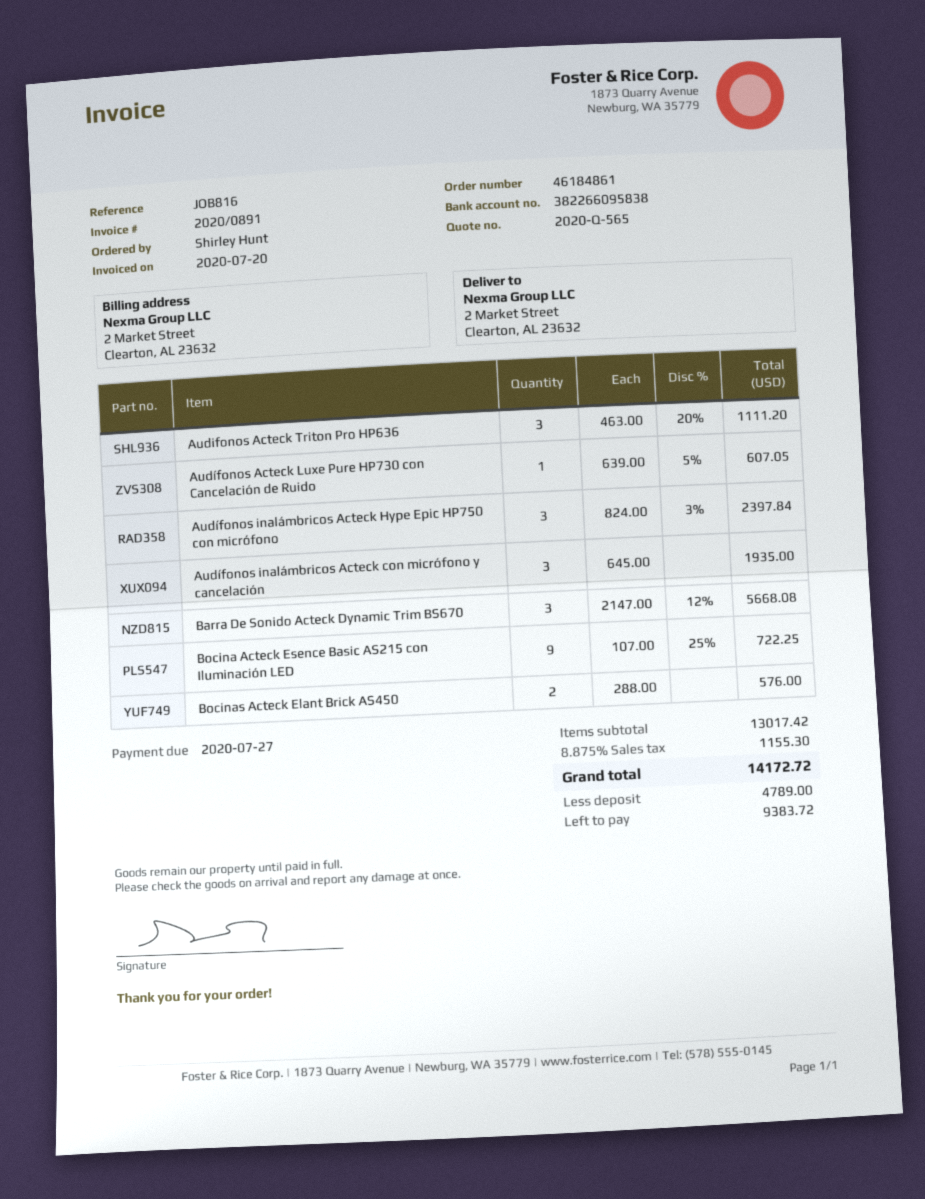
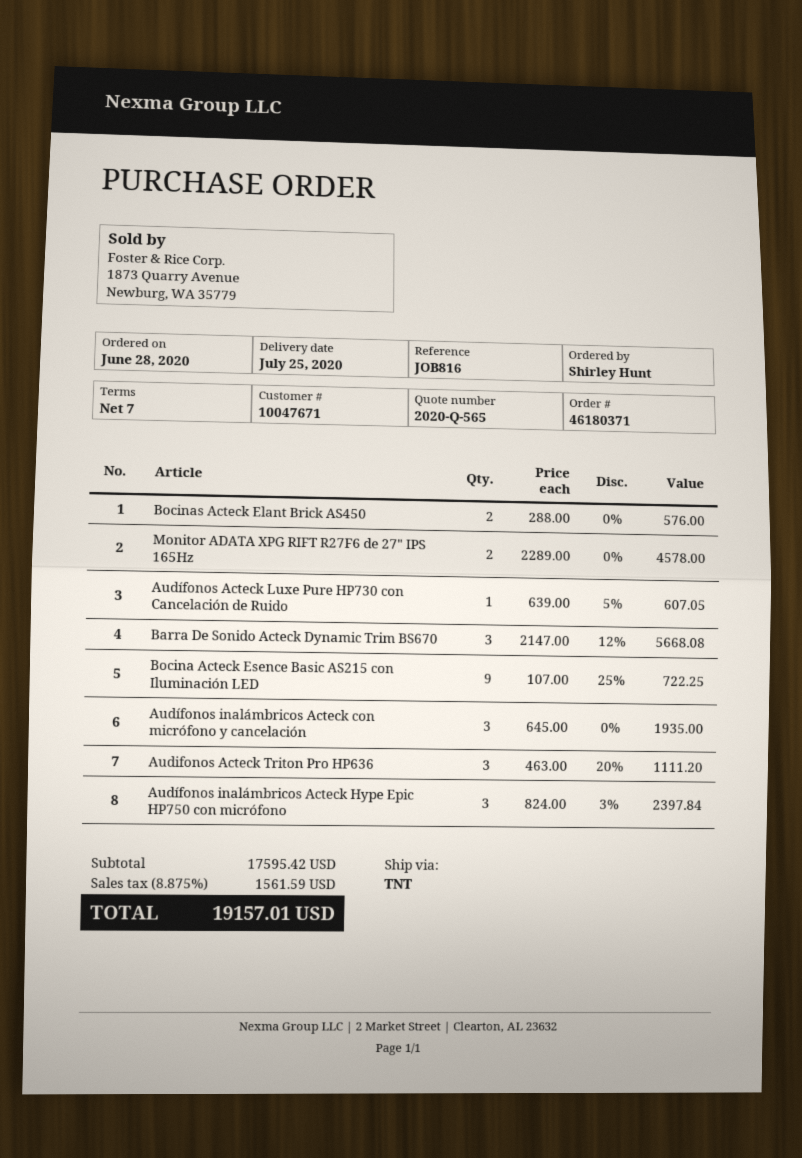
order number: 46184861 -> 46180371
Monitor ADATA XPG RIFT R27F6 de 27" IPS 165Hz: none -> 2 x 2289.00 = 4578.00
subtotal: 13017.42 -> 17595.42
tax: 8.875% = 1155.30 -> 8.875% = 1561.59
total: 14172.72 -> 19157.01

